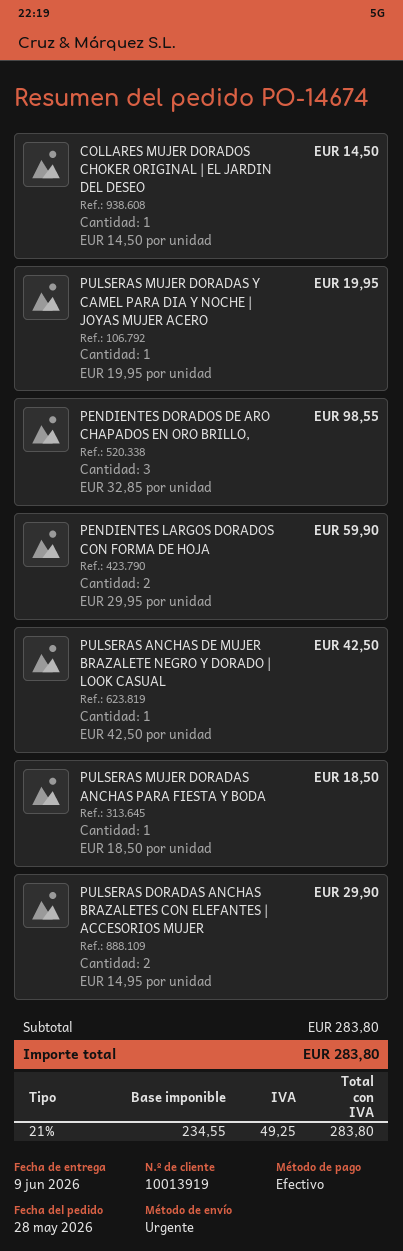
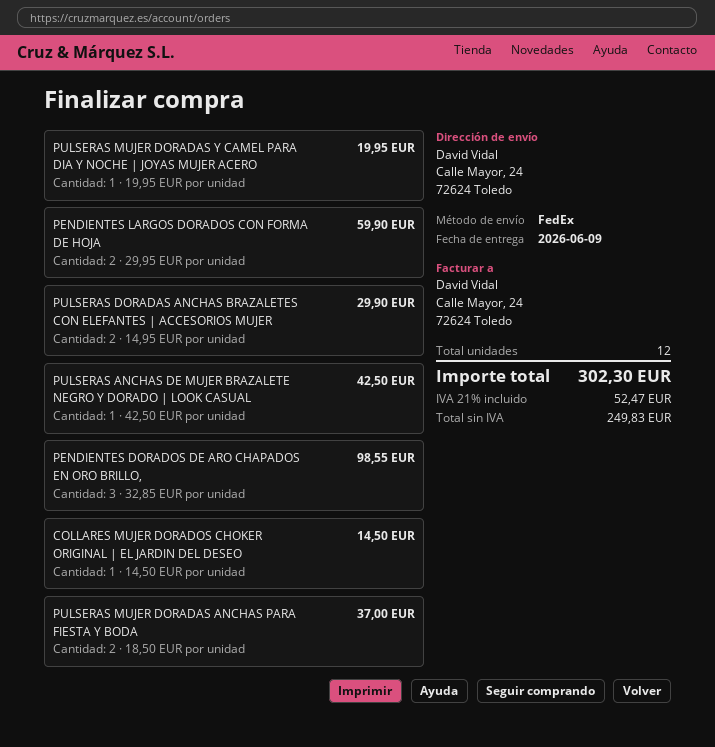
shipping method: express -> FedEx
PULSERAS MUJER DORADAS ANCHAS PARA FIESTA Y BODA: 1 x 18.50 = 18.50 -> 2 x 18.50 = 37.00
net: 234.55 -> 249.83
tax: 21% = 49.25 -> 21% = 52.47
total: 283.80 -> 302.30

